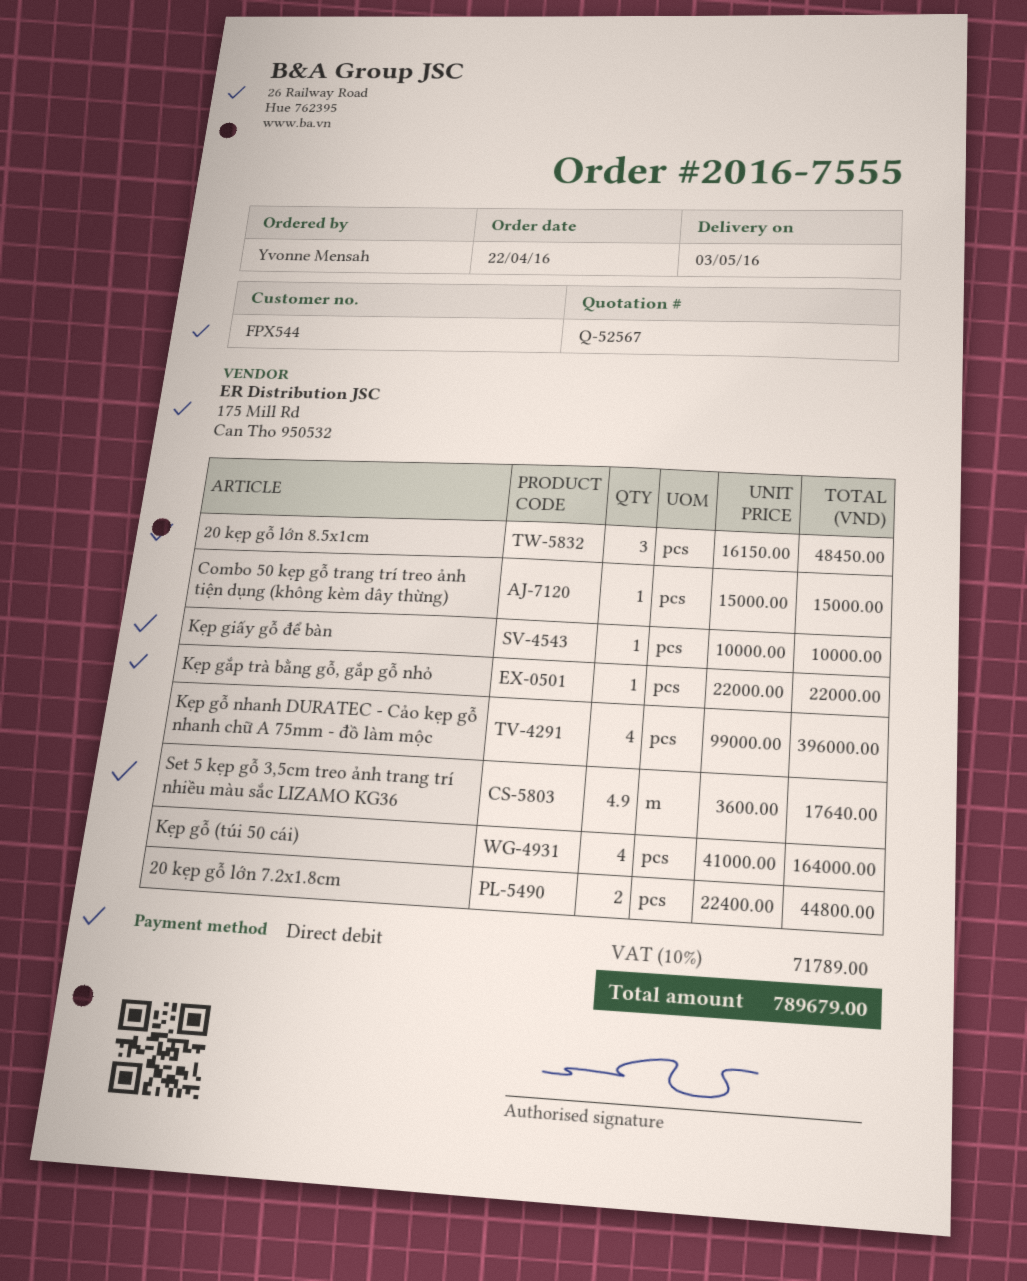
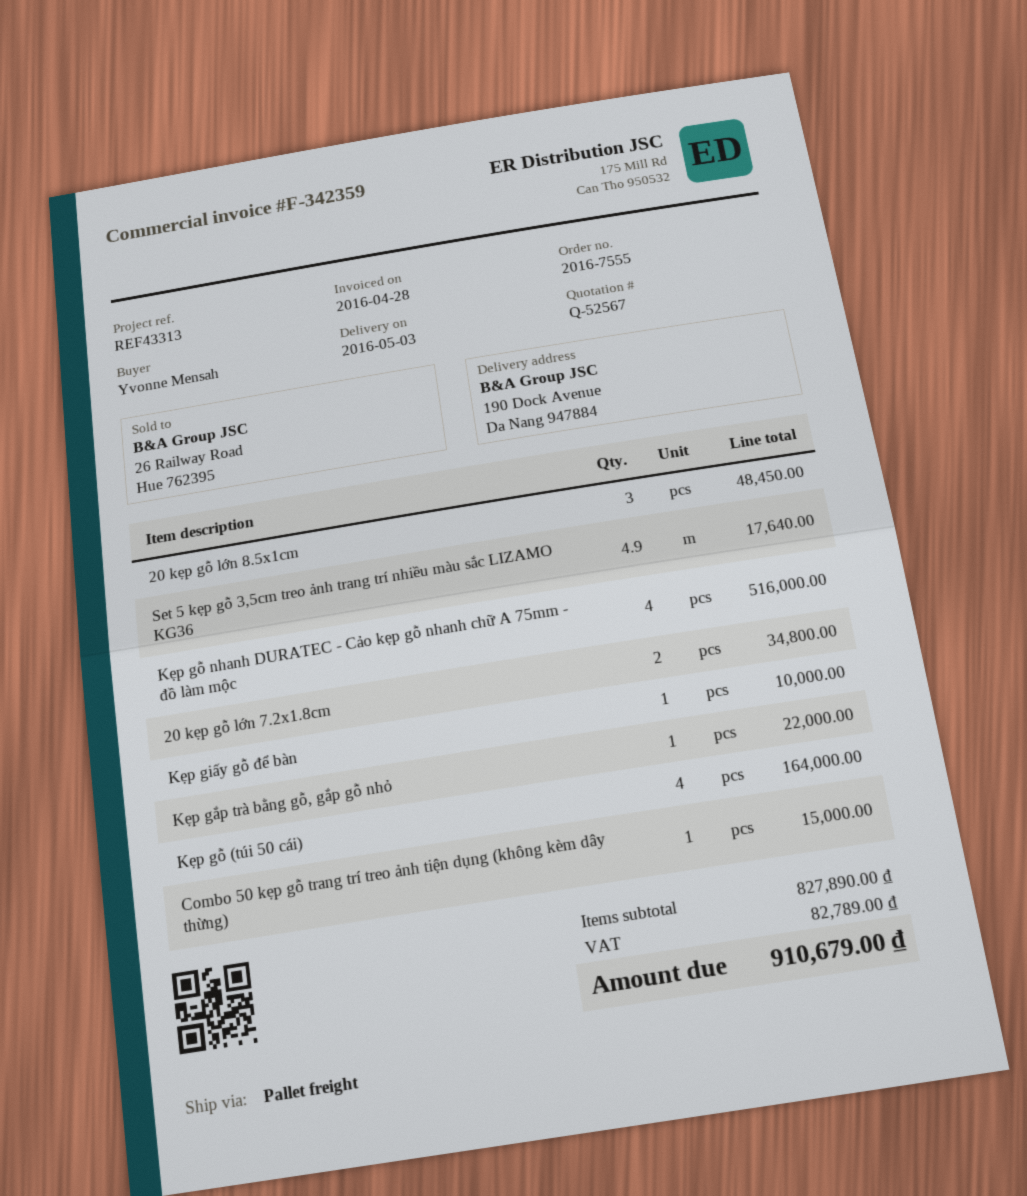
Kẹp gỗ nhanh DURATEC - Cảo kẹp gỗ nhanh chữ A 75mm - đồ làm mộc: 4 for 396000.00 -> 4 for 516000.00
20 kẹp gỗ lớn 7.2x1.8cm: 2 for 44800.00 -> 2 for 34800.00
tax: 71789.00 -> 82789.00
total: 789679.00 -> 910679.00

